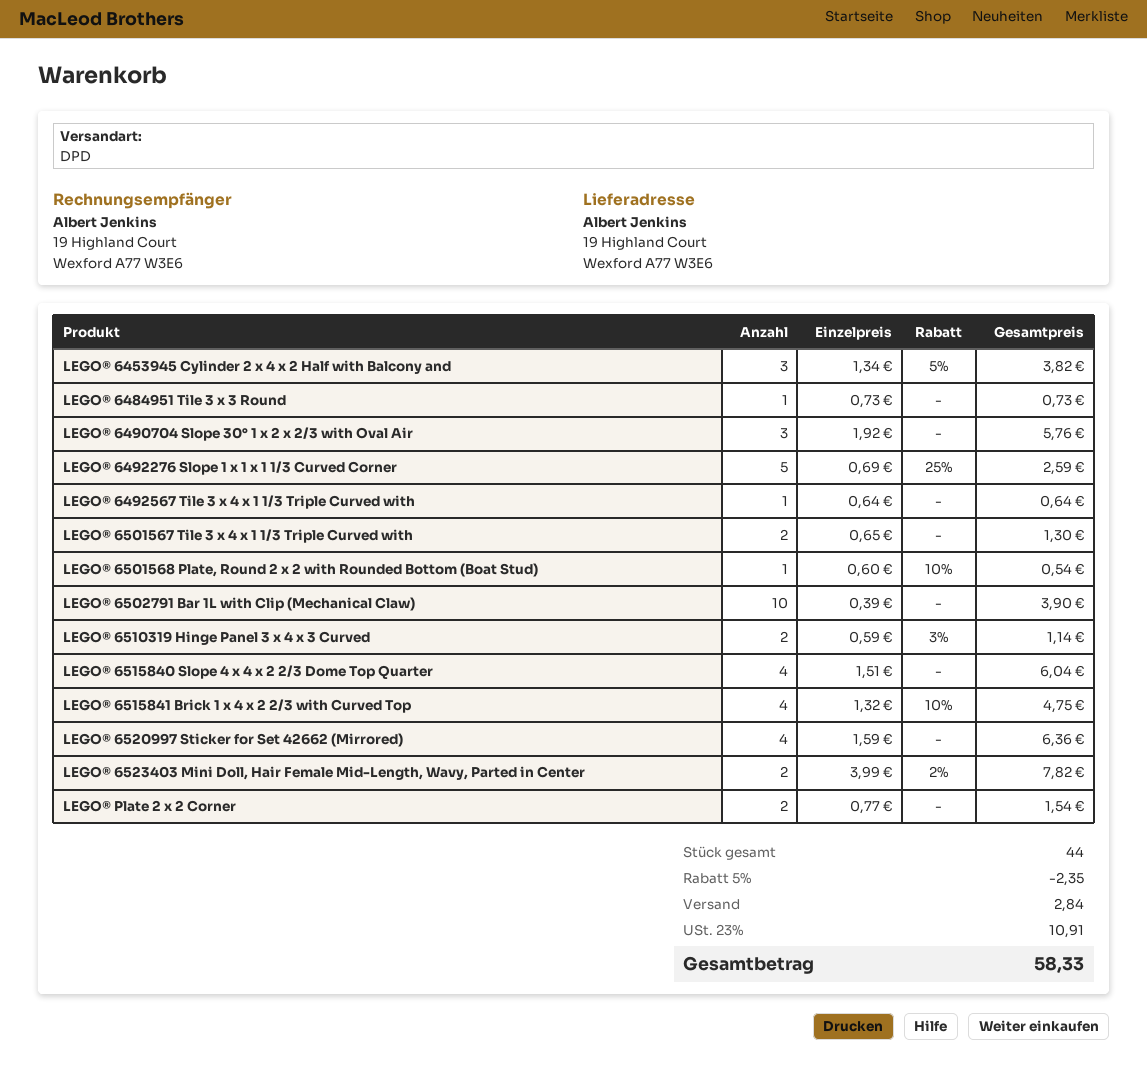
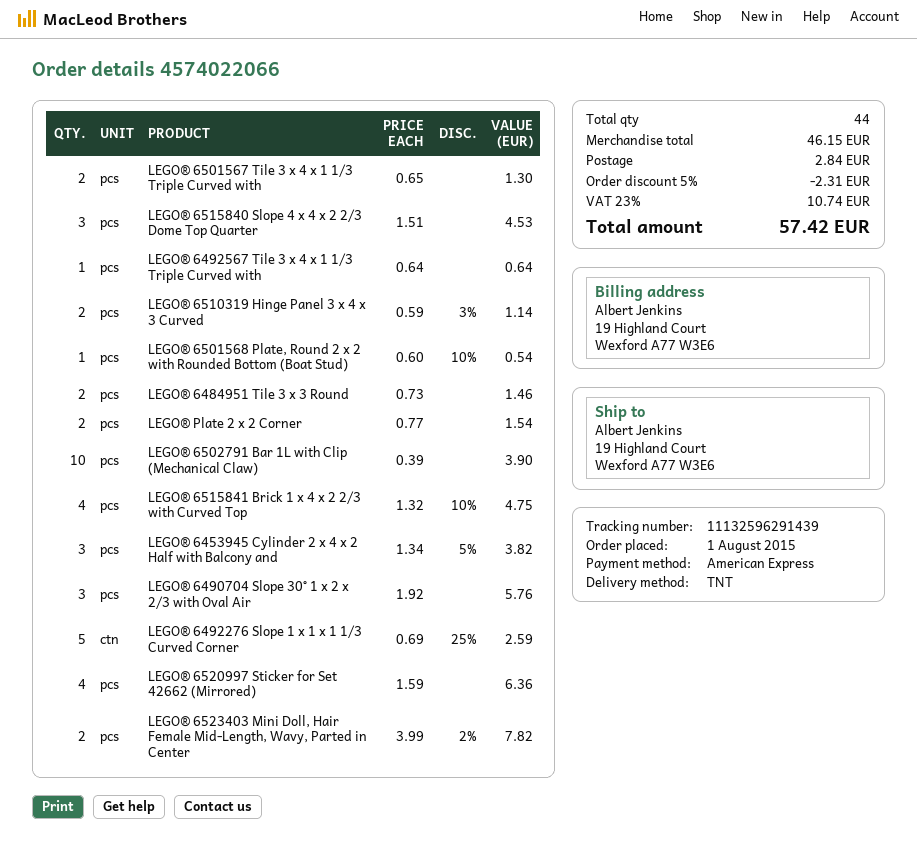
shipping method: DPD -> TNT
LEGO® 6484951 Tile 3 x 3 Round: 1 x 0.73 = 0.73 -> 2 x 0.73 = 1.46
LEGO® 6515840 Slope 4 x 4 x 2 2/3 Dome Top Quarter: 4 x 1.51 = 6.04 -> 3 x 1.51 = 4.53
discount: 5% = 2.35 -> 5% = 2.31
tax: 23% = 10.91 -> 23% = 10.74
total: 58.33 -> 57.42

